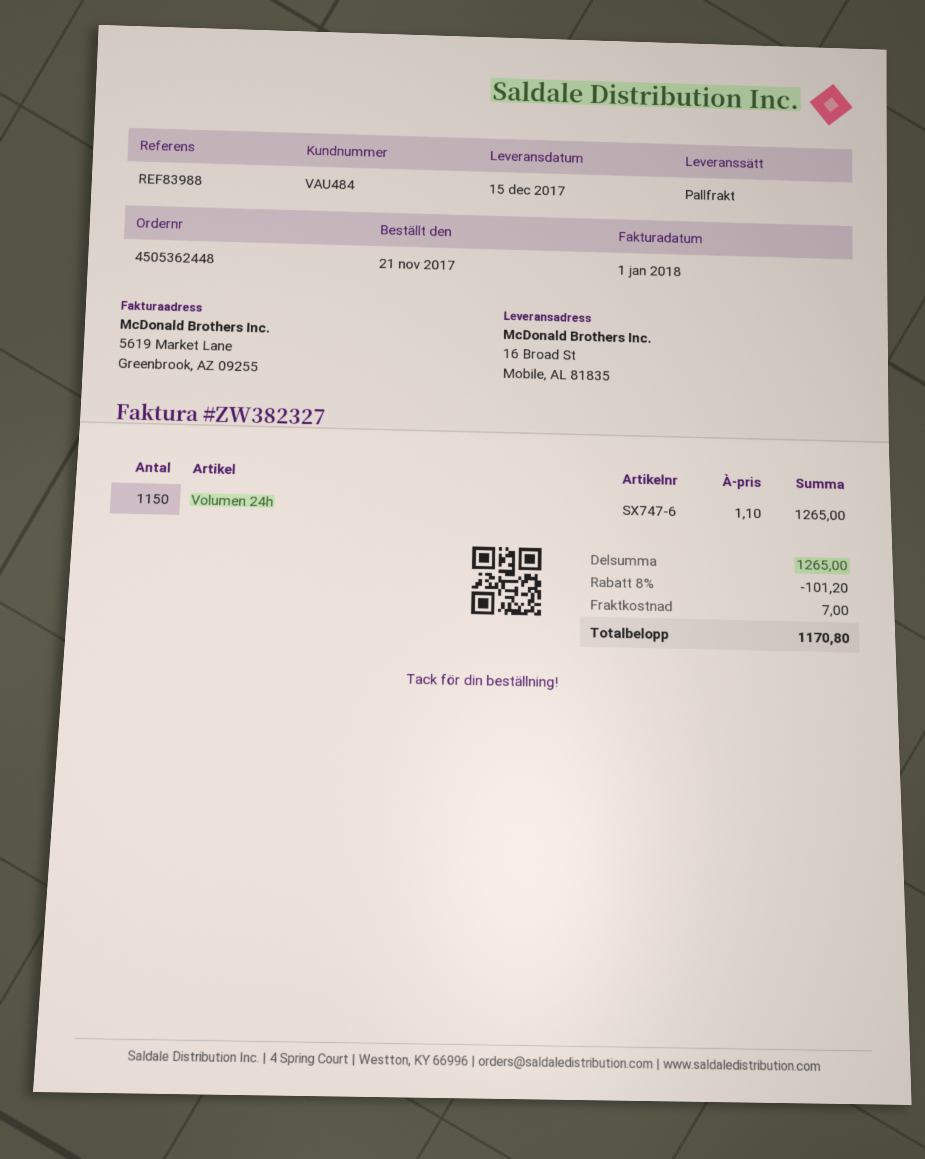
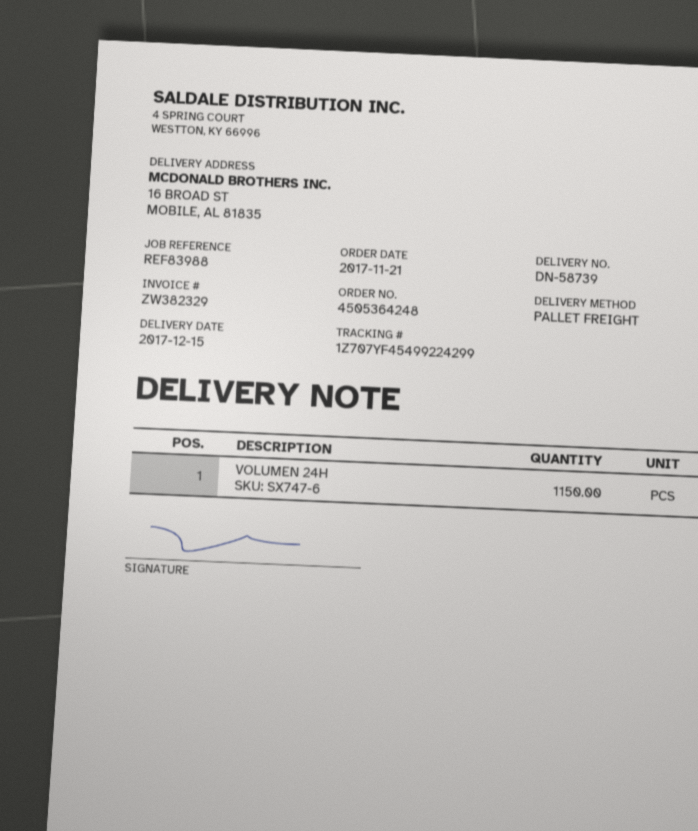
order number: 4505362448 -> 4505364248
invoice number: ZW382327 -> ZW382329

